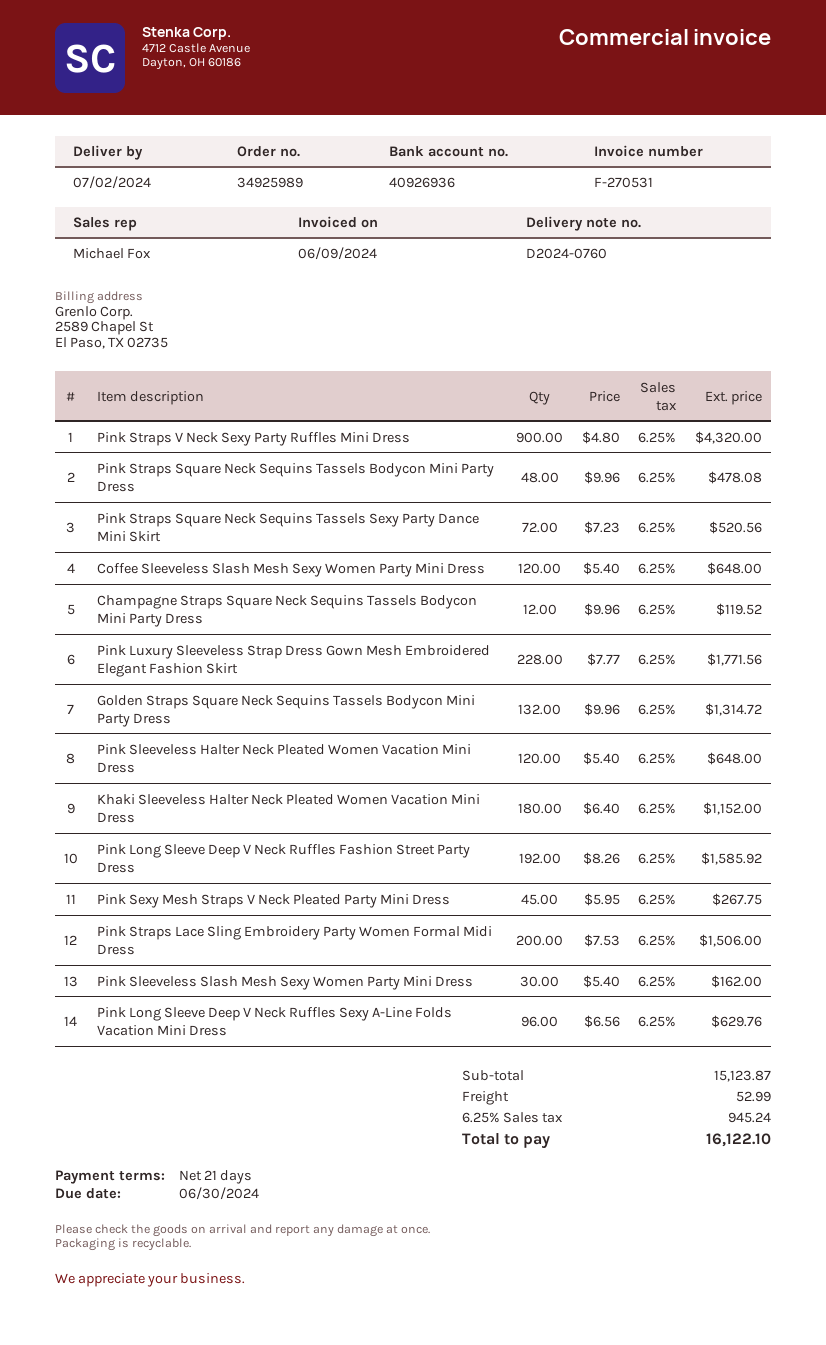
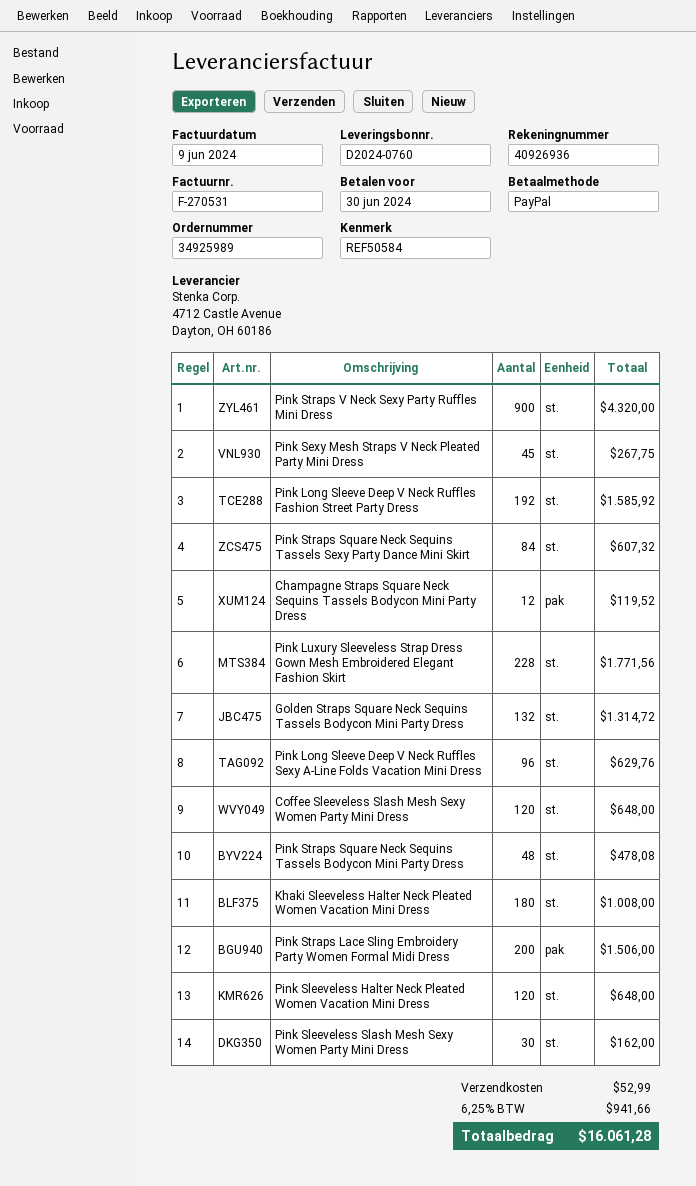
Pink Straps Square Neck Sequins Tassels Sexy Party Dance Mini Skirt: 72 for 520.56 -> 84 for 607.32
Khaki Sleeveless Halter Neck Pleated Women Vacation Mini Dress: 180 for 1152.00 -> 180 for 1008.00
tax: 6.25% = 945.24 -> 6.25% = 941.66
total: 16122.10 -> 16061.28

